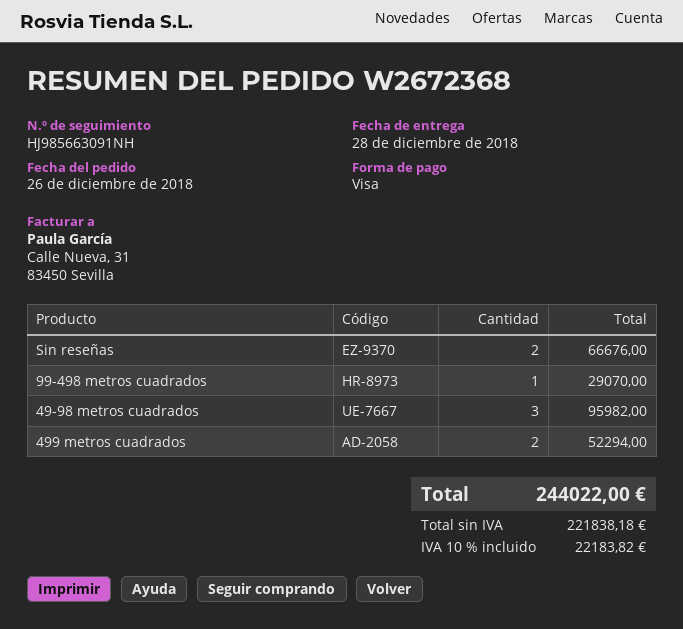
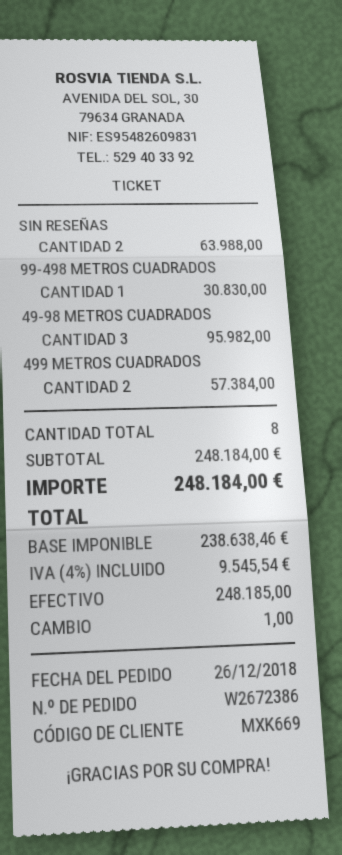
order number: W2672368 -> W2672386
payment method: Visa -> cash
Sin reseñas: 2 for 66676.00 -> 2 for 63988.00
99-498 metros cuadrados: 1 for 29070.00 -> 1 for 30830.00
499 metros cuadrados: 2 for 52294.00 -> 2 for 57384.00
net: 221838.18 -> 238638.46
tax: 10% = 22183.82 -> 4% = 9545.54
total: 244022.00 -> 248184.00

